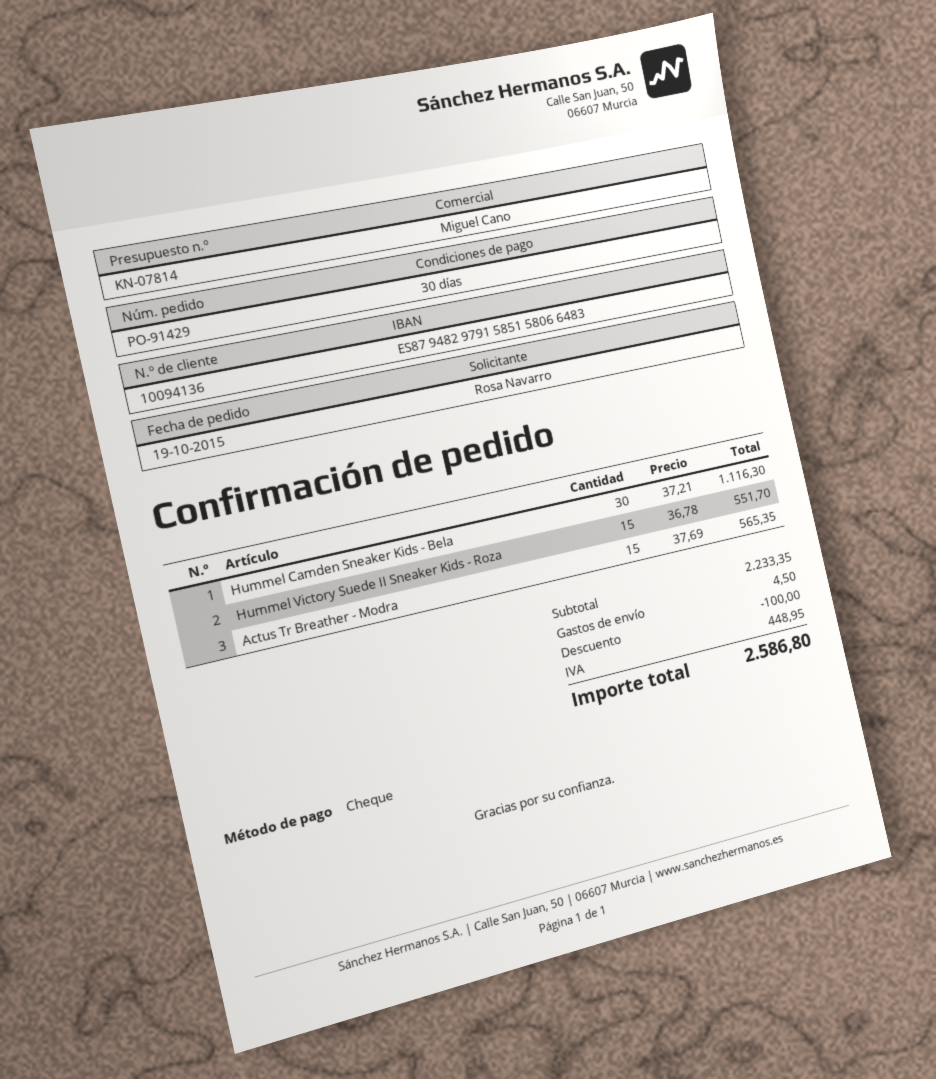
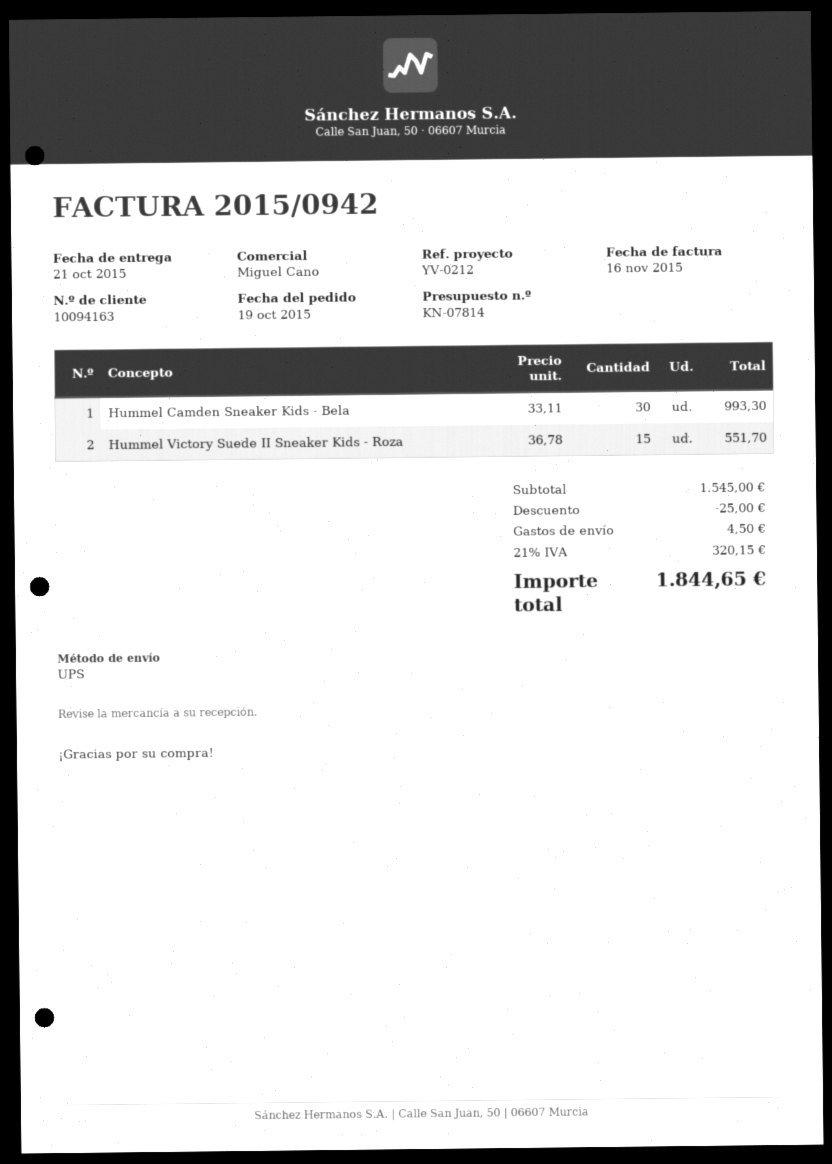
customer number: 10094136 -> 10094163
Hummel Camden Sneaker Kids - Bela: 30 x 37.21 = 1116.30 -> 30 x 33.11 = 993.30
Actus Tr Breather - Modra: 15 x 37.69 = 565.35 -> none
subtotal: 2233.35 -> 1545.00
discount: 100.00 -> 25.00
tax: 448.95 -> 320.15
total: 2586.80 -> 1844.65

